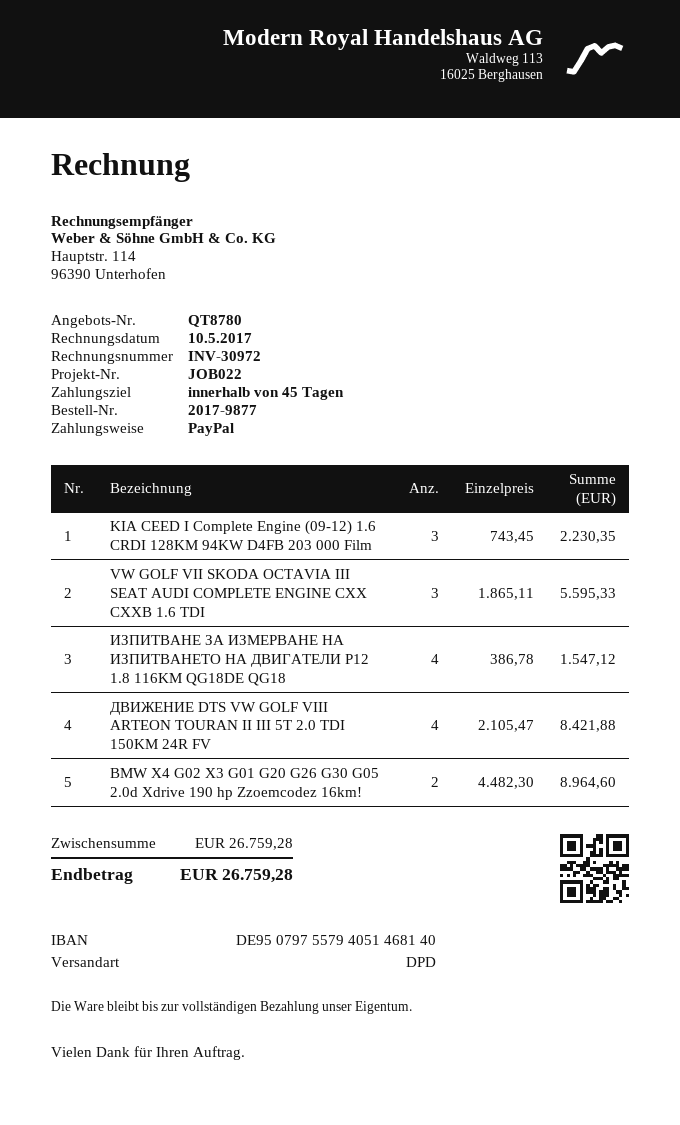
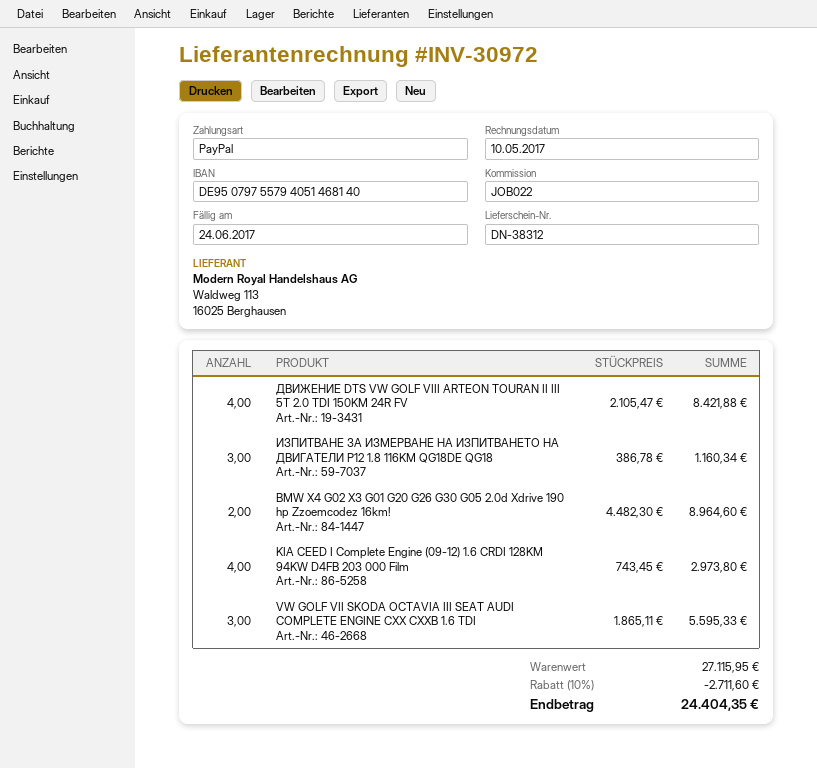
KIA CEED I Complete Engine (09-12) 1.6 CRDI 128KM 94KW D4FB 203 000 Film: 3 x 743.45 = 2230.35 -> 4 x 743.45 = 2973.80
ИЗПИТВАНЕ ЗА ИЗМЕРВАНЕ НА ИЗПИТВАНЕТО НА ДВИГАТЕЛИ P12 1.8 116KM QG18DE QG18: 4 x 386.78 = 1547.12 -> 3 x 386.78 = 1160.34
subtotal: 26759.28 -> 27115.95
discount: none -> 10% = 2711.60
total: 26759.28 -> 24404.35

